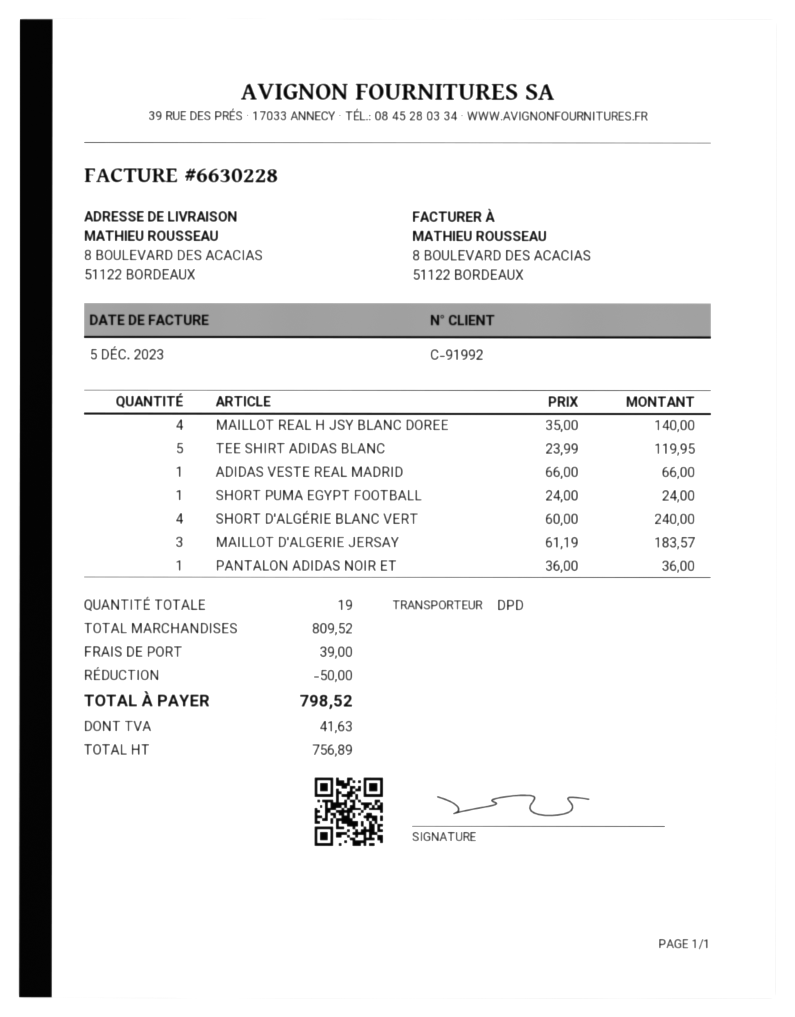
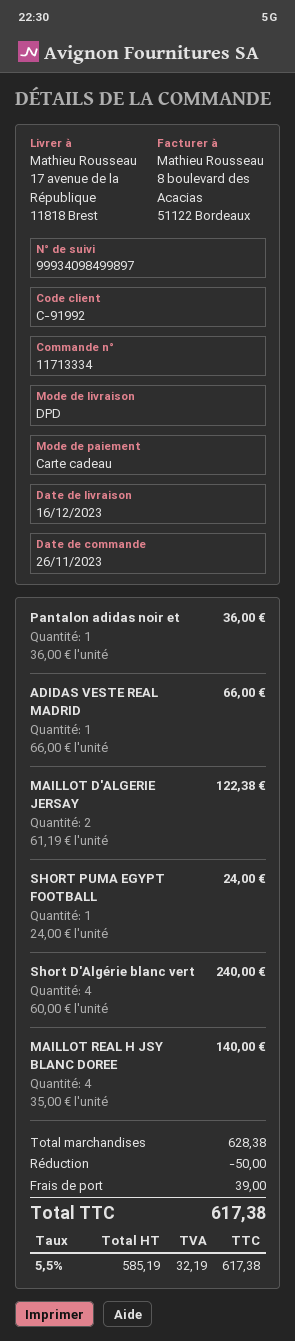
ship to: 8 BOULEVARD DES ACACIAS, 51122 BORDEAUX -> 17 avenue de la République, 11818 Brest
TEE SHIRT ADIDAS BLANC: 5 x 23.99 = 119.95 -> none
MAILLOT D'ALGERIE JERSAY: 3 x 61.19 = 183.57 -> 2 x 61.19 = 122.38
subtotal: 809.52 -> 628.38
net: 756.89 -> 585.19
tax: 41.63 -> 32.19
total: 798.52 -> 617.38

